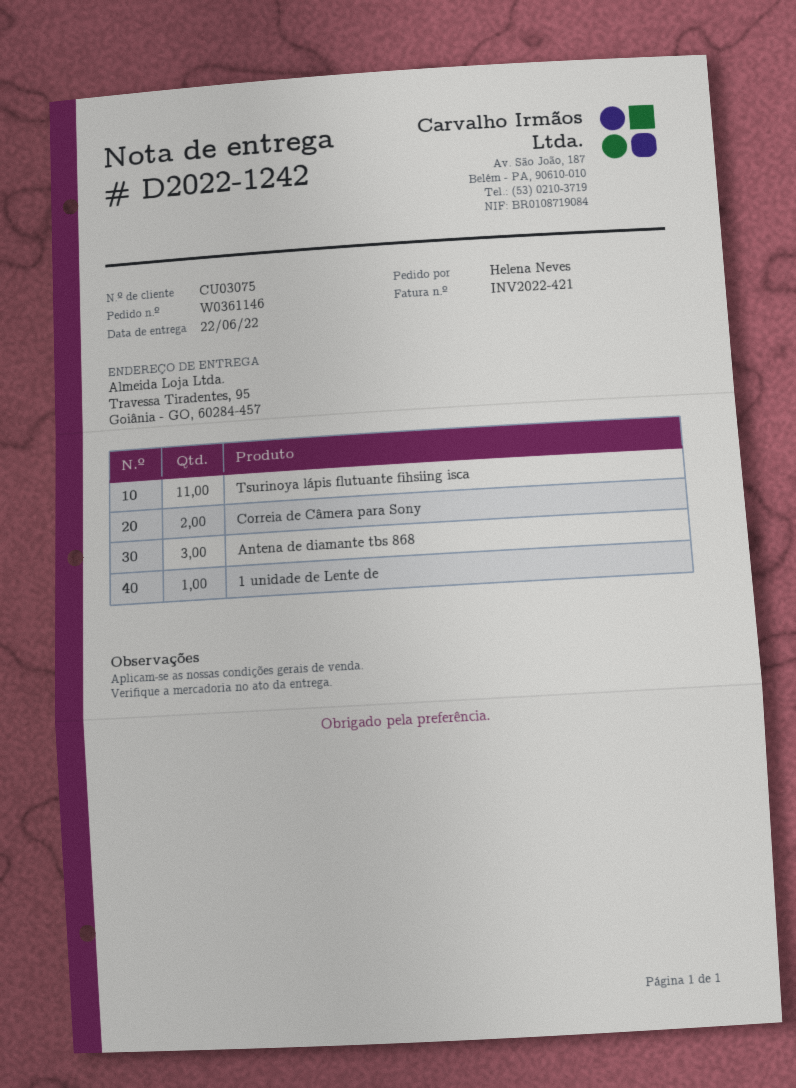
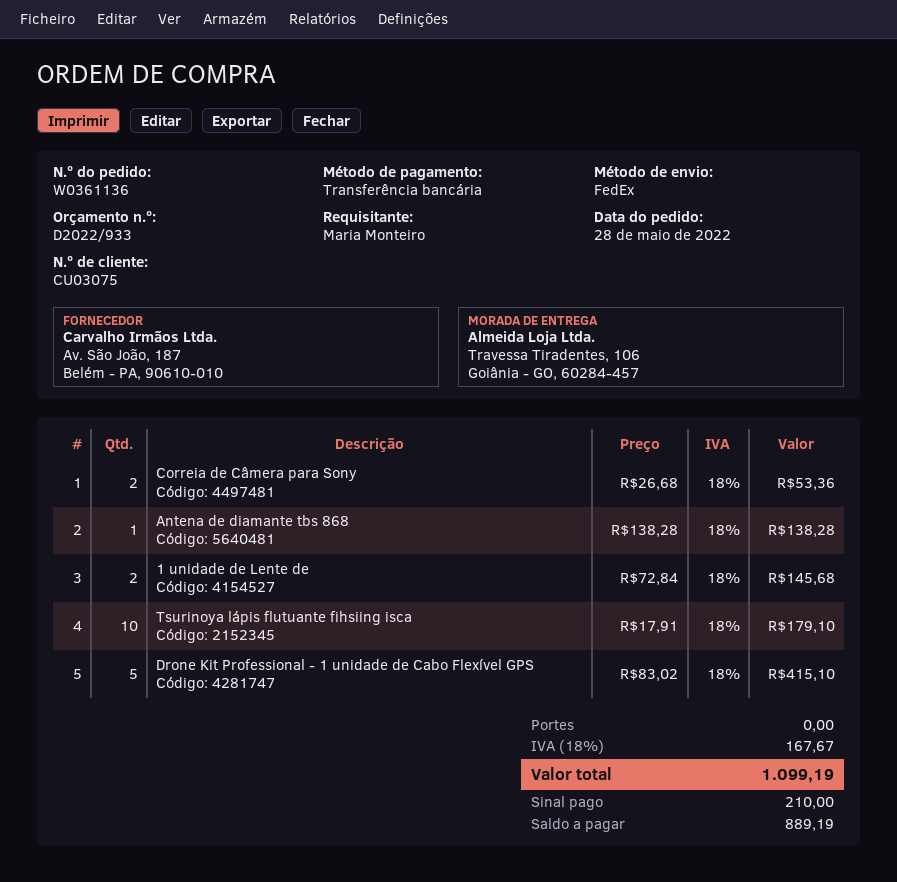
order number: W0361146 -> W0361136
ordered by: Helena Neves -> Maria Monteiro
ship to: Travessa Tiradentes, 95, Goiânia - GO, 60284-457 -> Travessa Tiradentes, 106, Goiânia - GO, 60284-457
Tsurinoya lápis flutuante fihsiing isca: 11 -> 10
Antena de diamante tbs 868: 3 -> 1
1 unidade de Lente de: 1 -> 2
Drone Kit Professional - 1 unidade de Cabo Flexível GPS: none -> 5

